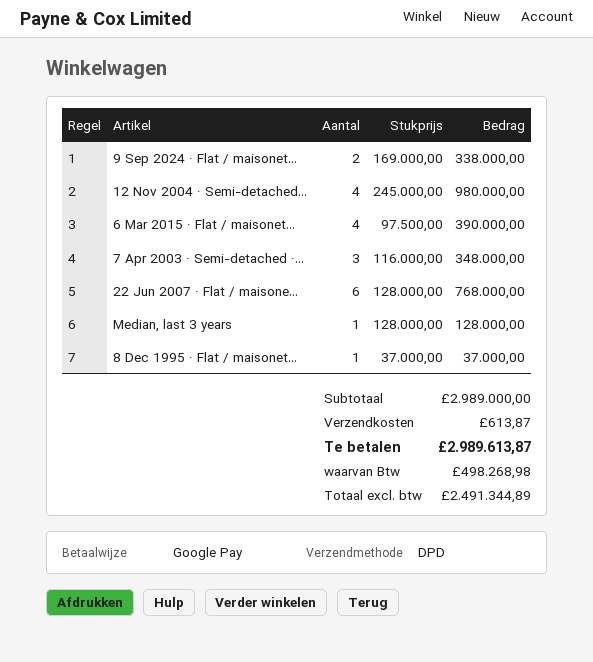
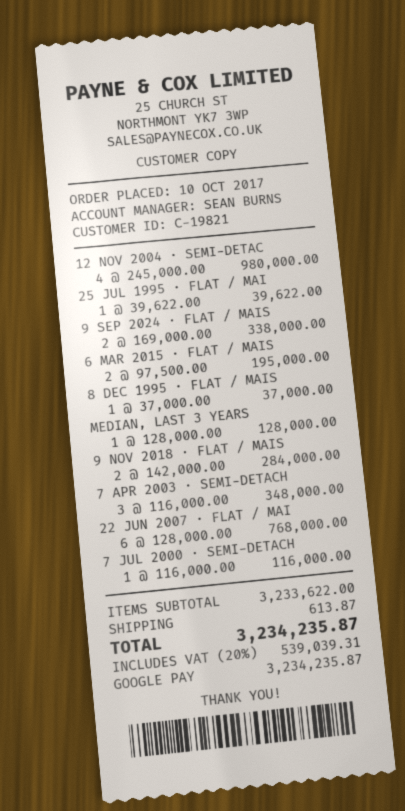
6 Mar 2015 · Flat / maisonet...: 4 x 97500.00 = 390000.00 -> 2 x 97500.00 = 195000.00
25 JUL 1995 · FLAT / MAI: none -> 1 x 39622.00 = 39622.00
9 NOV 2018 · FLAT / MAIS: none -> 2 x 142000.00 = 284000.00
7 JUL 2000 · SEMI-DETACH: none -> 1 x 116000.00 = 116000.00
subtotal: 2989000.00 -> 3233622.00
tax: 498268.98 -> 539039.31
total: 2989613.87 -> 3234235.87

